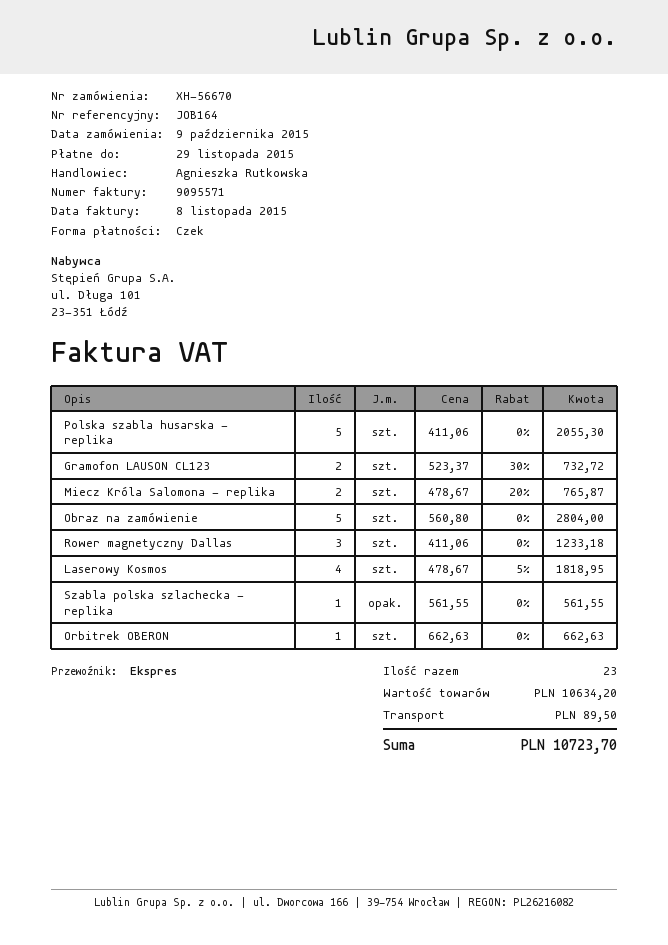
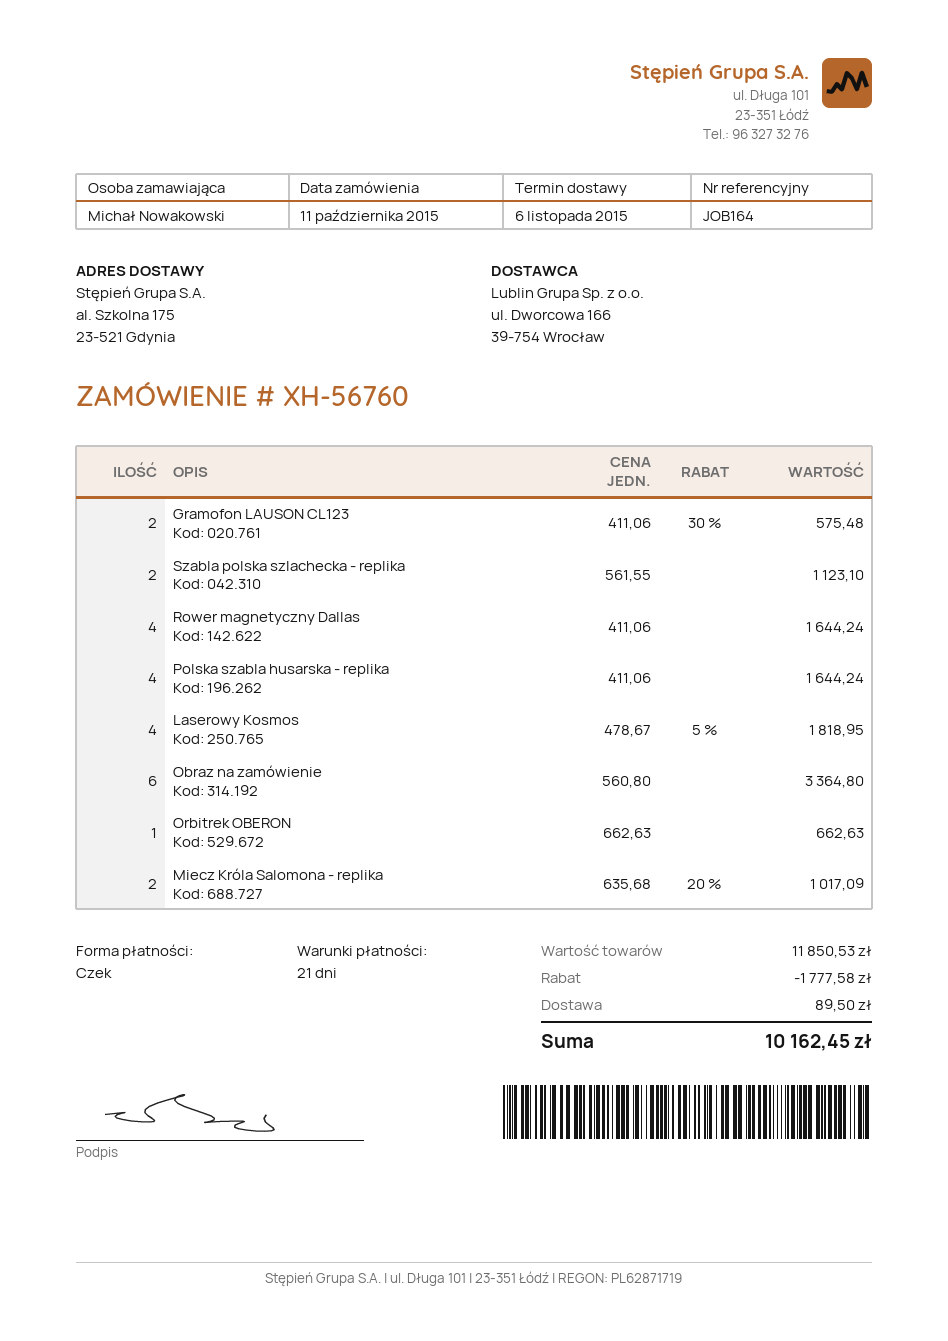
order number: XH-56670 -> XH-56760
order date: 2015-10-09 -> 2015-10-11
Polska szabla husarska - replika: 5 x 411.06 = 2055.30 -> 4 x 411.06 = 1644.24
Gramofon LAUSON CL123: 2 x 523.37 - 30% = 732.72 -> 2 x 411.06 - 30% = 575.48
Miecz Króla Salomona - replika: 2 x 478.67 - 20% = 765.87 -> 2 x 635.68 - 20% = 1017.09
Obraz na zamówienie: 5 x 560.80 = 2804.00 -> 6 x 560.80 = 3364.80
Rower magnetyczny Dallas: 3 x 411.06 = 1233.18 -> 4 x 411.06 = 1644.24
Szabla polska szlachecka - replika: 1 x 561.55 = 561.55 -> 2 x 561.55 = 1123.10
subtotal: 10634.20 -> 11850.53
discount: none -> 1777.58
total: 10723.70 -> 10162.45

